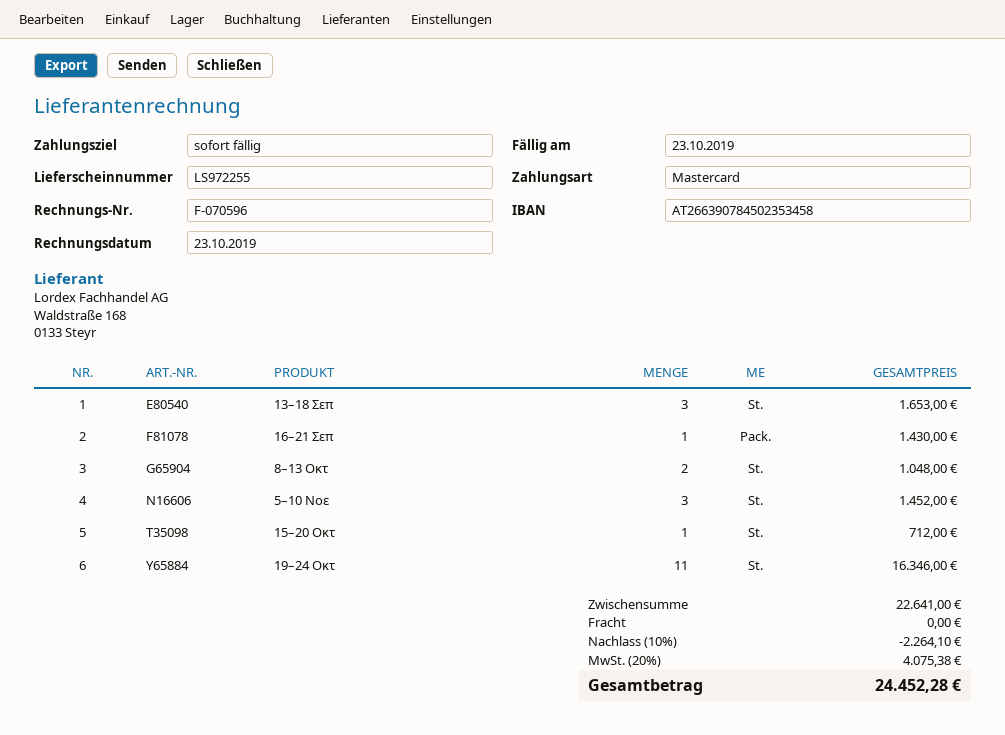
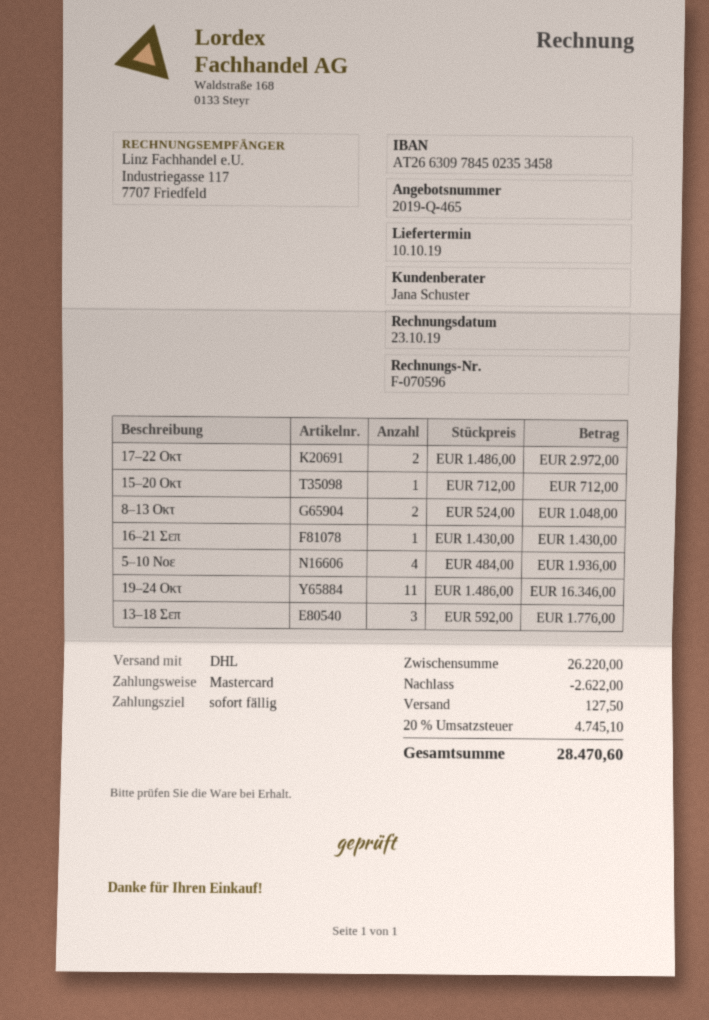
bank account: AT266390784502353458 -> AT266309784502353458
13–18 Σεπ: 3 for 1653.00 -> 3 for 1776.00
5–10 Νοε: 3 for 1452.00 -> 4 for 1936.00
17–22 Οκτ: none -> 2 for 2972.00
subtotal: 22641.00 -> 26220.00
discount: 2264.10 -> 2622.00
shipping: 0.00 -> 127.50
tax: 20% = 4075.38 -> 20% = 4745.10
total: 24452.28 -> 28470.60

